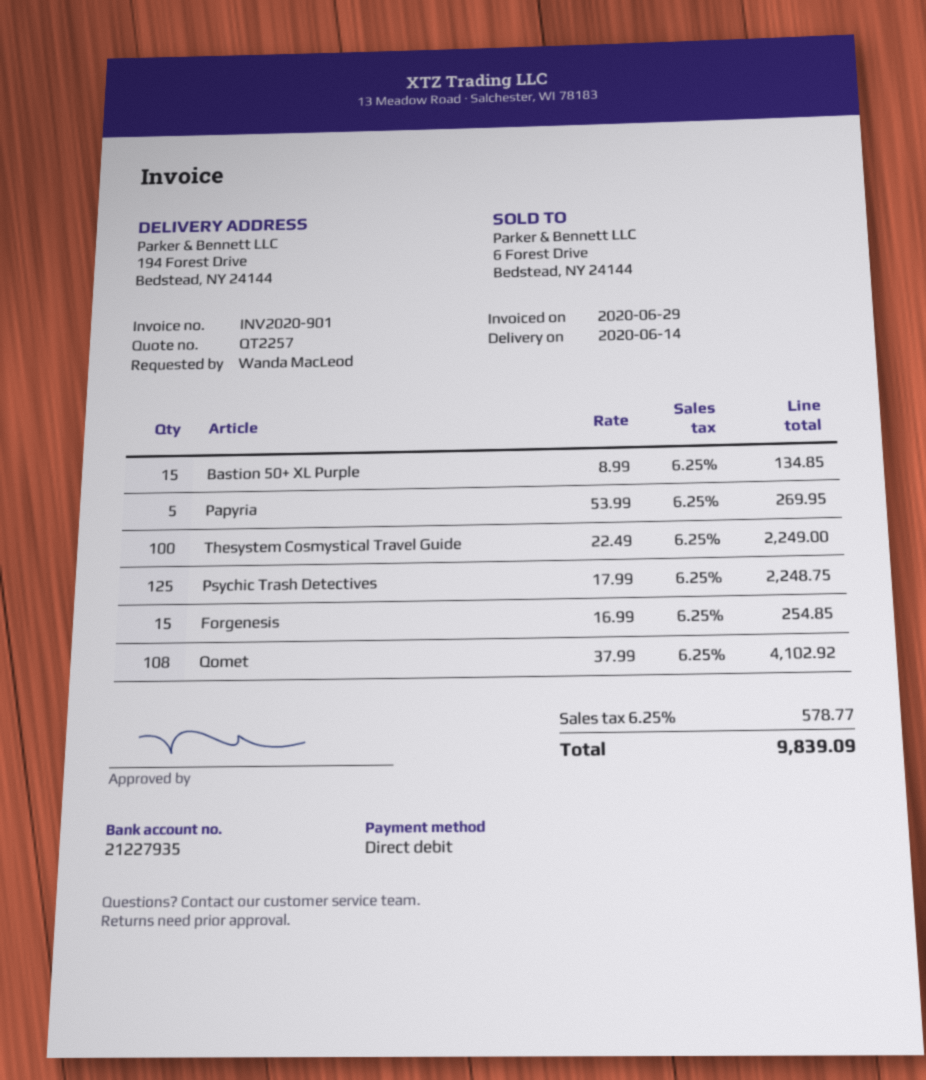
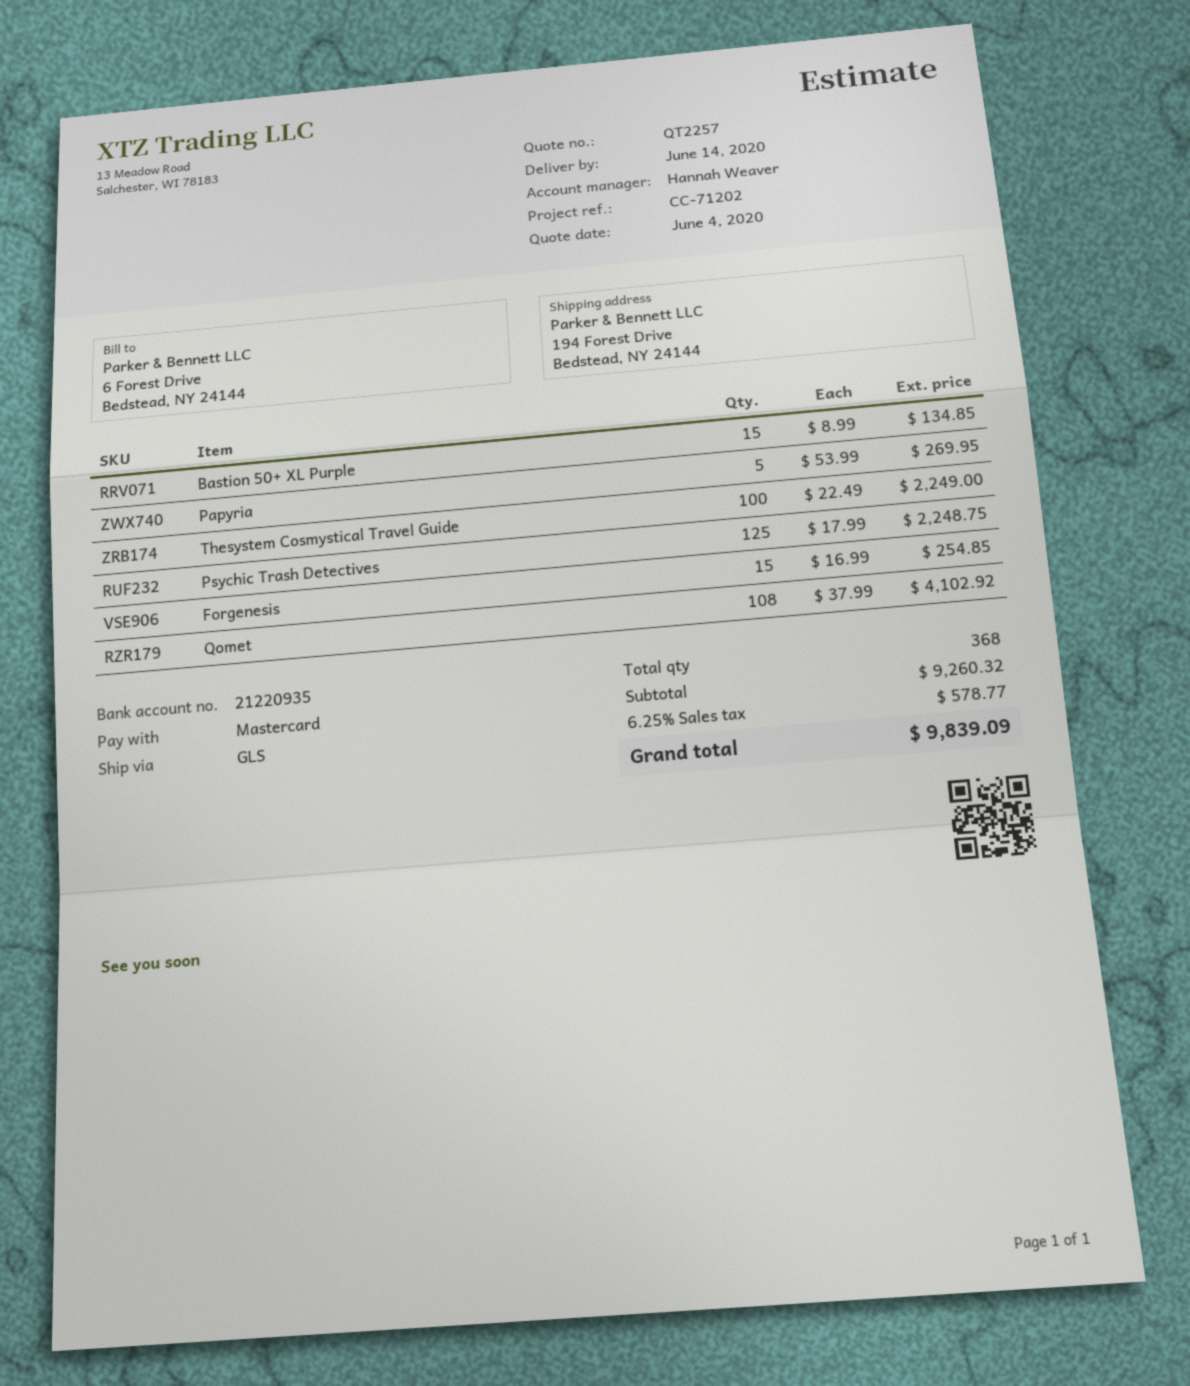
payment method: direct debit -> Mastercard
bank account: 21227935 -> 21220935

